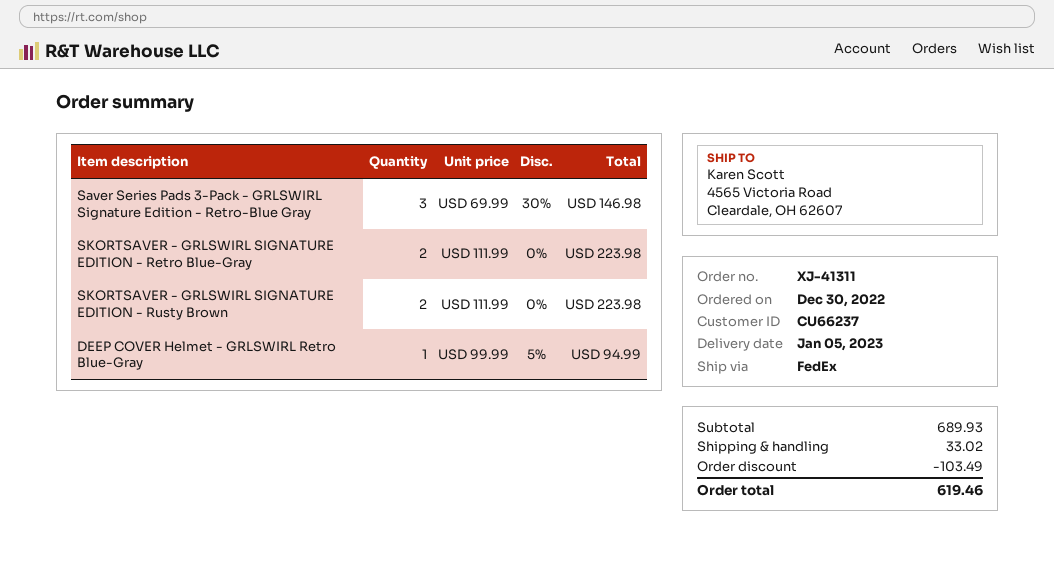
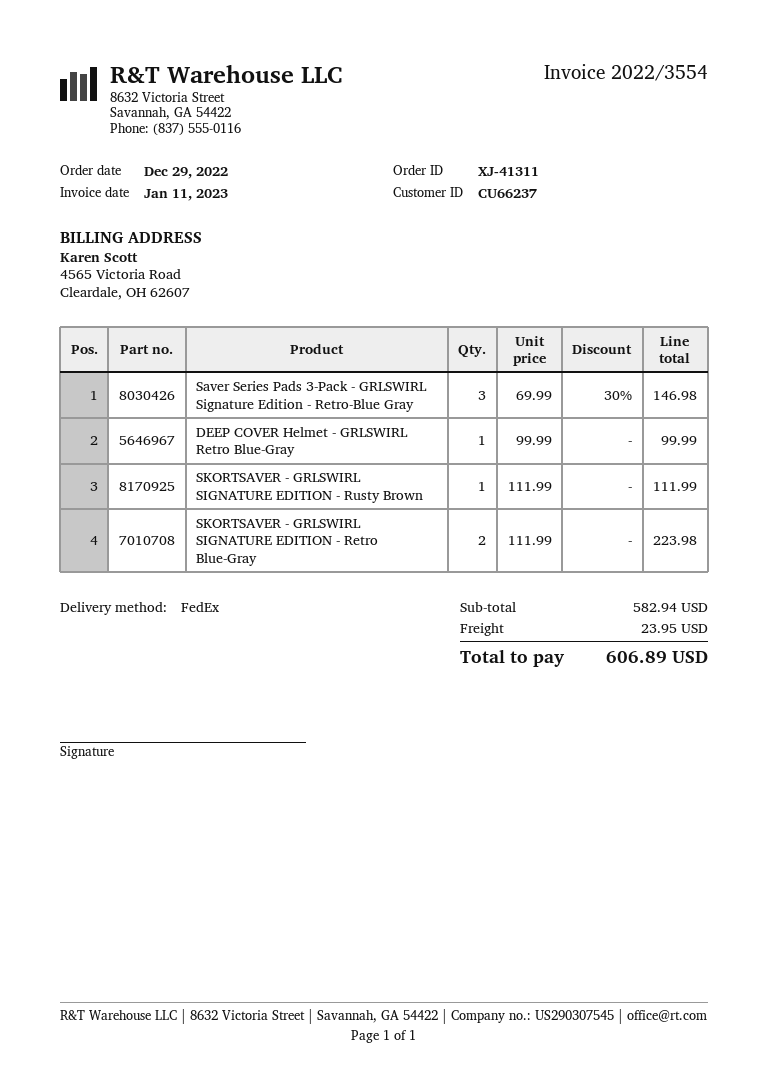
order date: 2022-12-30 -> 2022-12-29
SKORTSAVER - GRLSWIRL SIGNATURE EDITION - Rusty Brown: 2 x 111.99 = 223.98 -> 1 x 111.99 = 111.99
DEEP COVER Helmet - GRLSWIRL Retro Blue-Gray: 1 x 99.99 - 5% = 94.99 -> 1 x 99.99 = 99.99
subtotal: 689.93 -> 582.94
discount: 103.49 -> none
shipping: 33.02 -> 23.95
total: 619.46 -> 606.89

